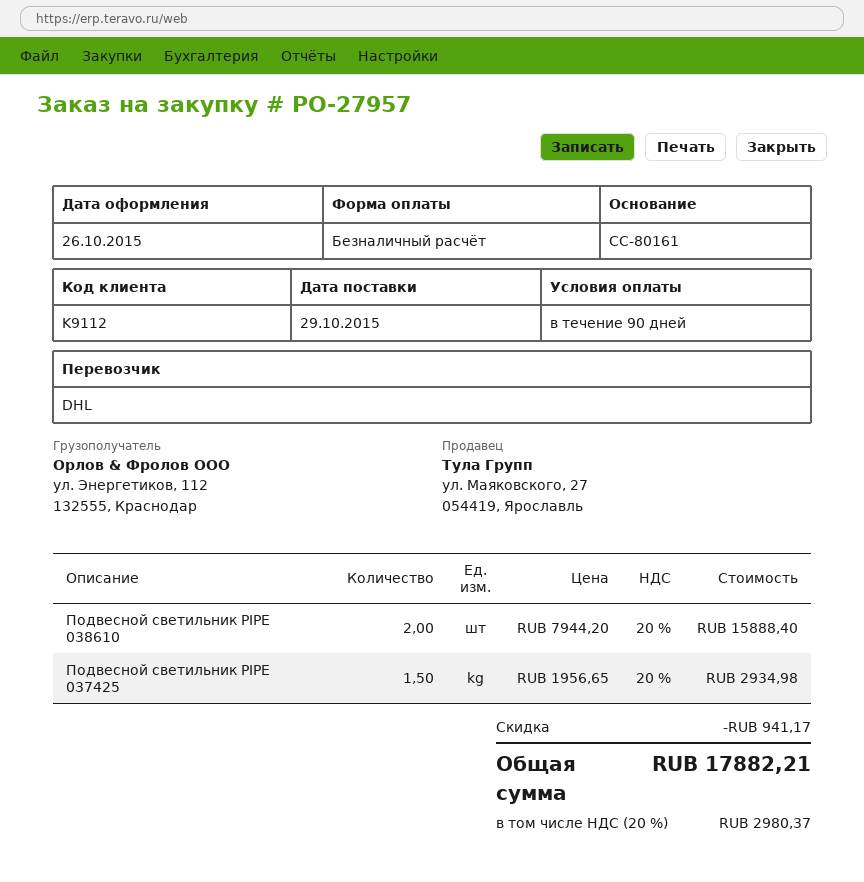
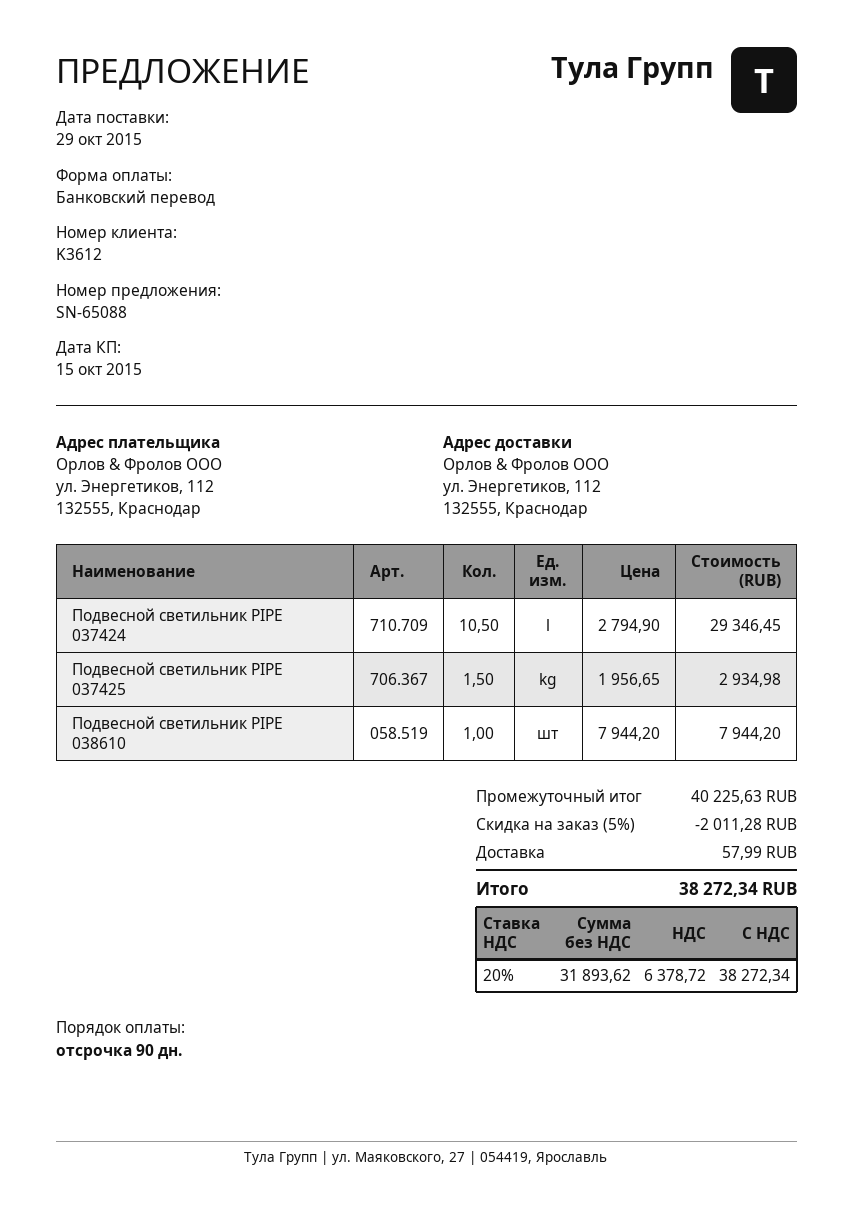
customer number: K9112 -> K3612
Подвесной светильник PIPE 038610: 2 x 7944.20 = 15888.40 -> 1 x 7944.20 = 7944.20
Подвесной светильник PIPE 037424: none -> 10.5 x 2794.90 = 29346.45
discount: 941.17 -> 2011.28
shipping: none -> 57.99
tax: 20% = 2980.37 -> 20% = 6378.72
total: 17882.21 -> 38272.34

